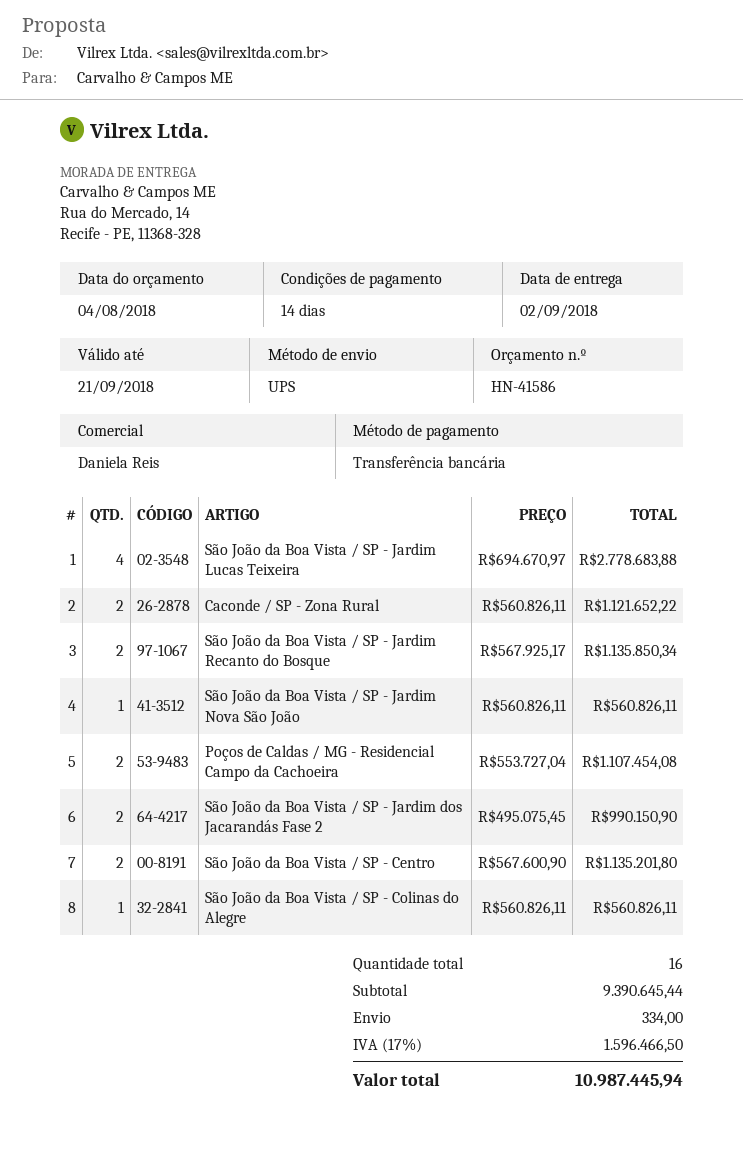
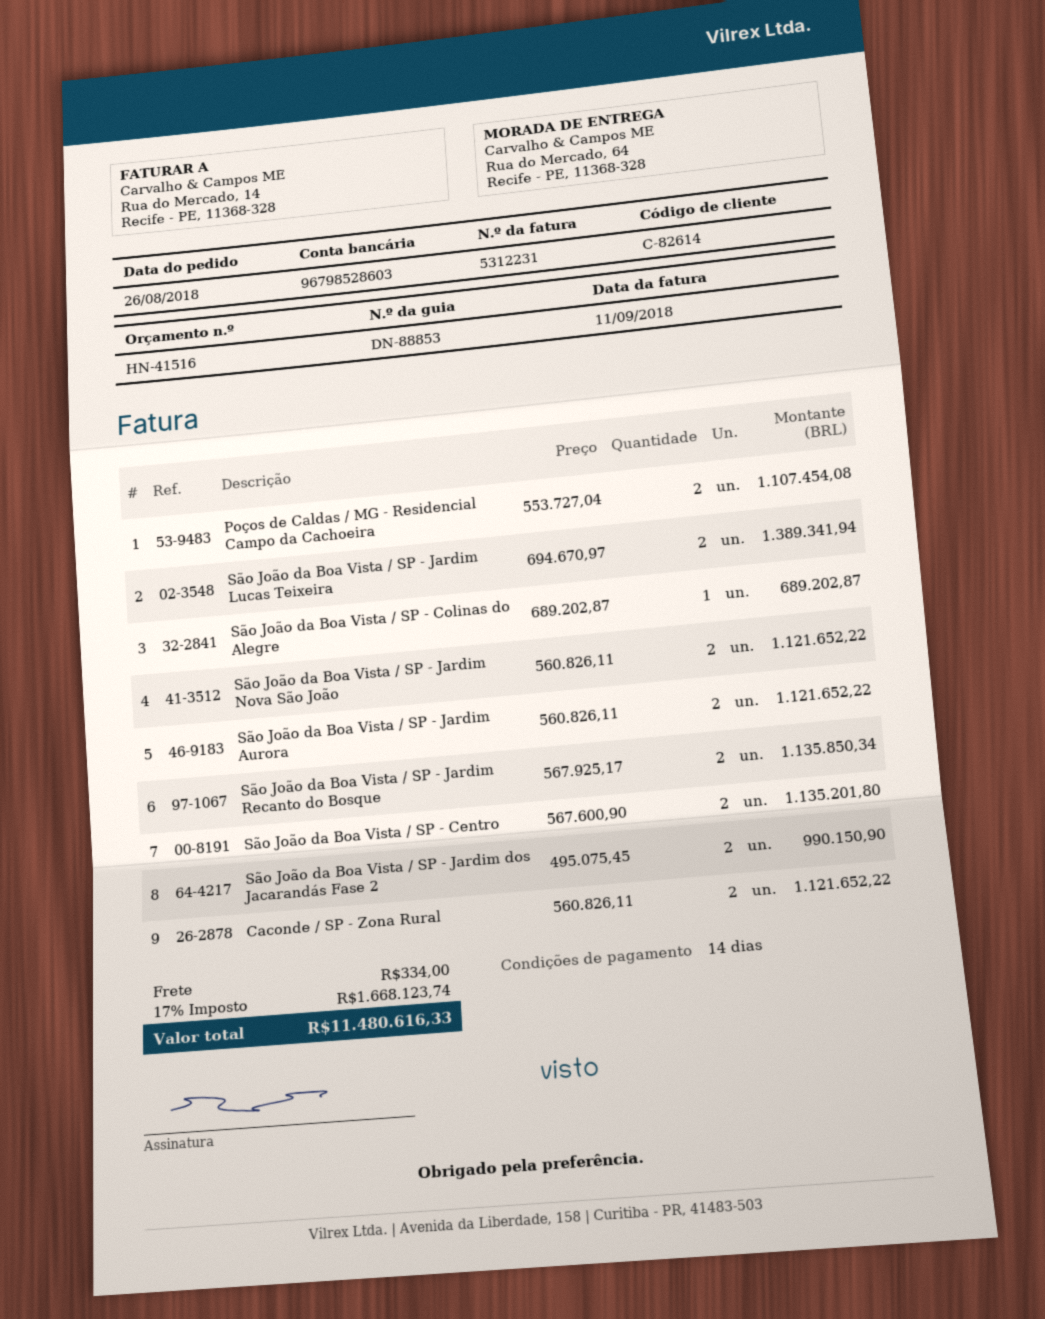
quote number: HN-41586 -> HN-41516
ship to: Rua do Mercado, 14, Recife - PE, 11368-328 -> Rua do Mercado, 64, Recife - PE, 11368-328
São João da Boa Vista / SP - Jardim Lucas Teixeira: 4 x 694670.97 = 2778683.88 -> 2 x 694670.97 = 1389341.94
São João da Boa Vista / SP - Jardim Nova São João: 1 x 560826.11 = 560826.11 -> 2 x 560826.11 = 1121652.22
São João da Boa Vista / SP - Colinas do Alegre: 1 x 560826.11 = 560826.11 -> 1 x 689202.87 = 689202.87
São João da Boa Vista / SP - Jardim Aurora: none -> 2 x 560826.11 = 1121652.22
tax: 17% = 1596466.50 -> 17% = 1668123.74
total: 10987445.94 -> 11480616.33

